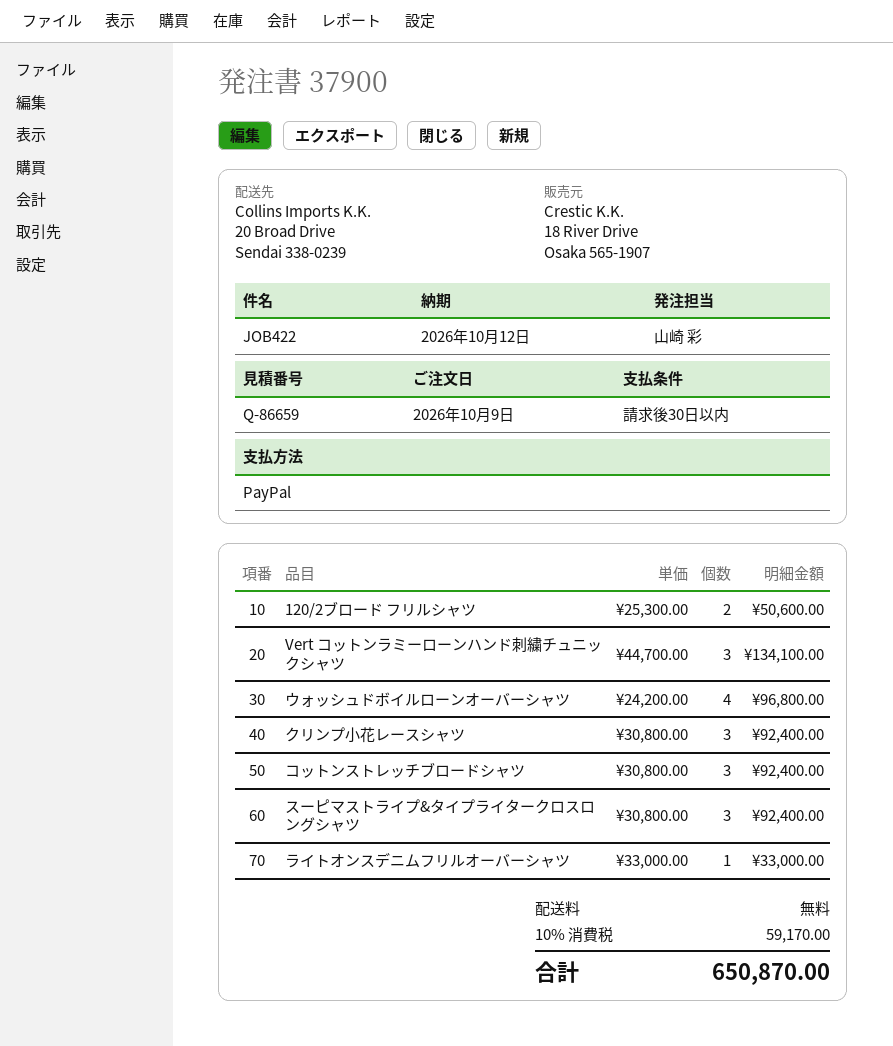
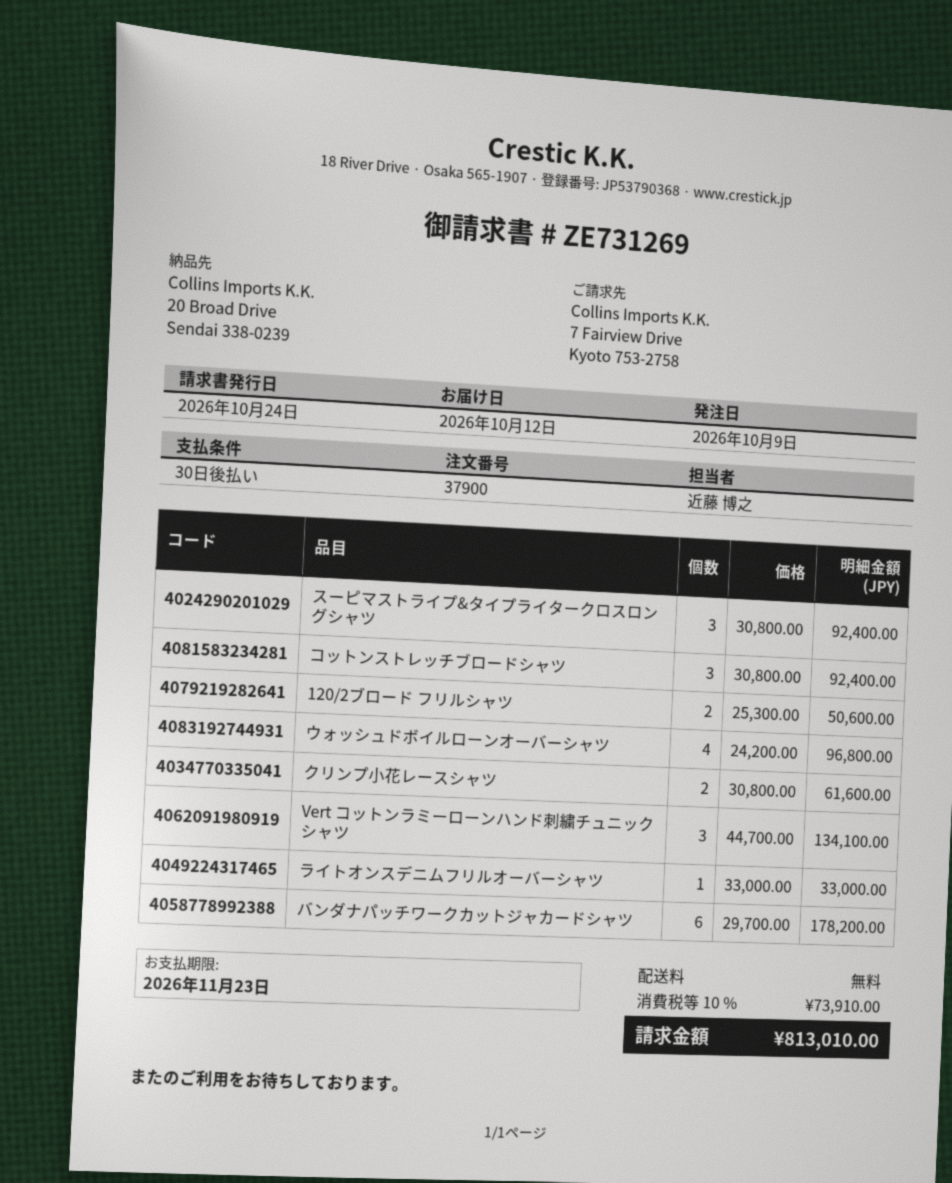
クリンプ小花レースシャツ: 3 x 30800.00 = 92400.00 -> 2 x 30800.00 = 61600.00
バンダナパッチワークカットジャカードシャツ: none -> 6 x 29700.00 = 178200.00
tax: 10% = 59170.00 -> 10% = 73910.00
total: 650870.00 -> 813010.00

